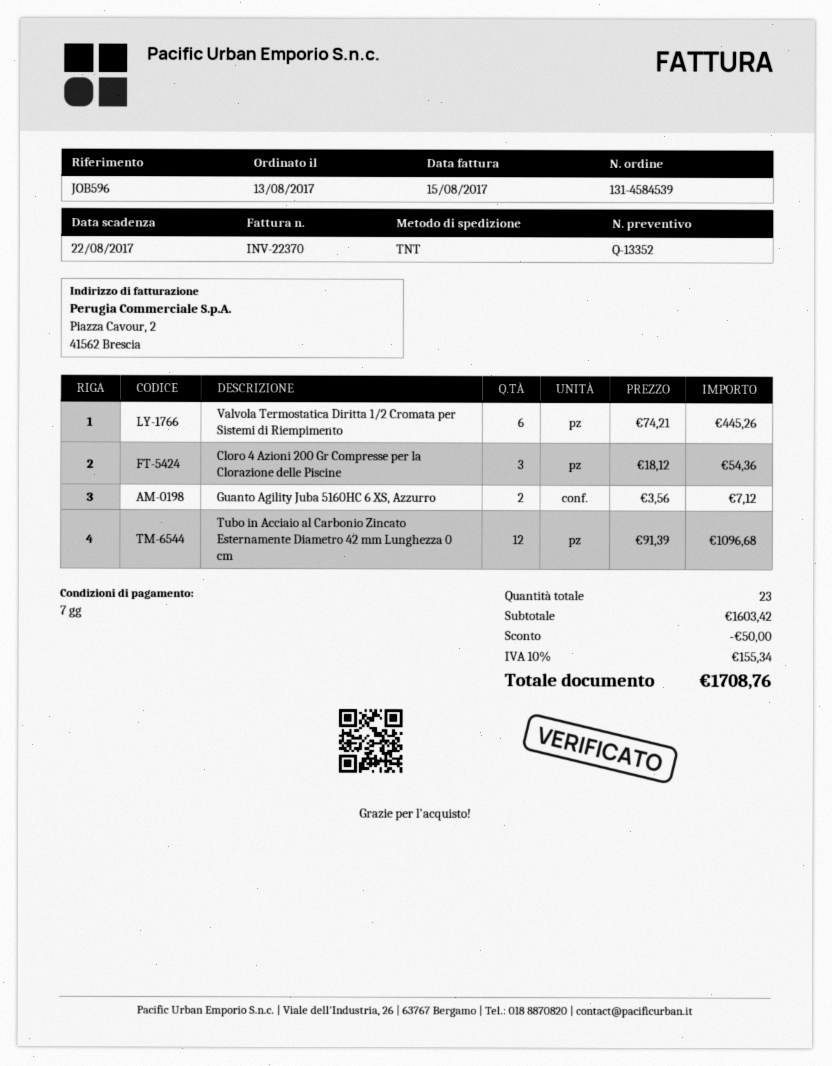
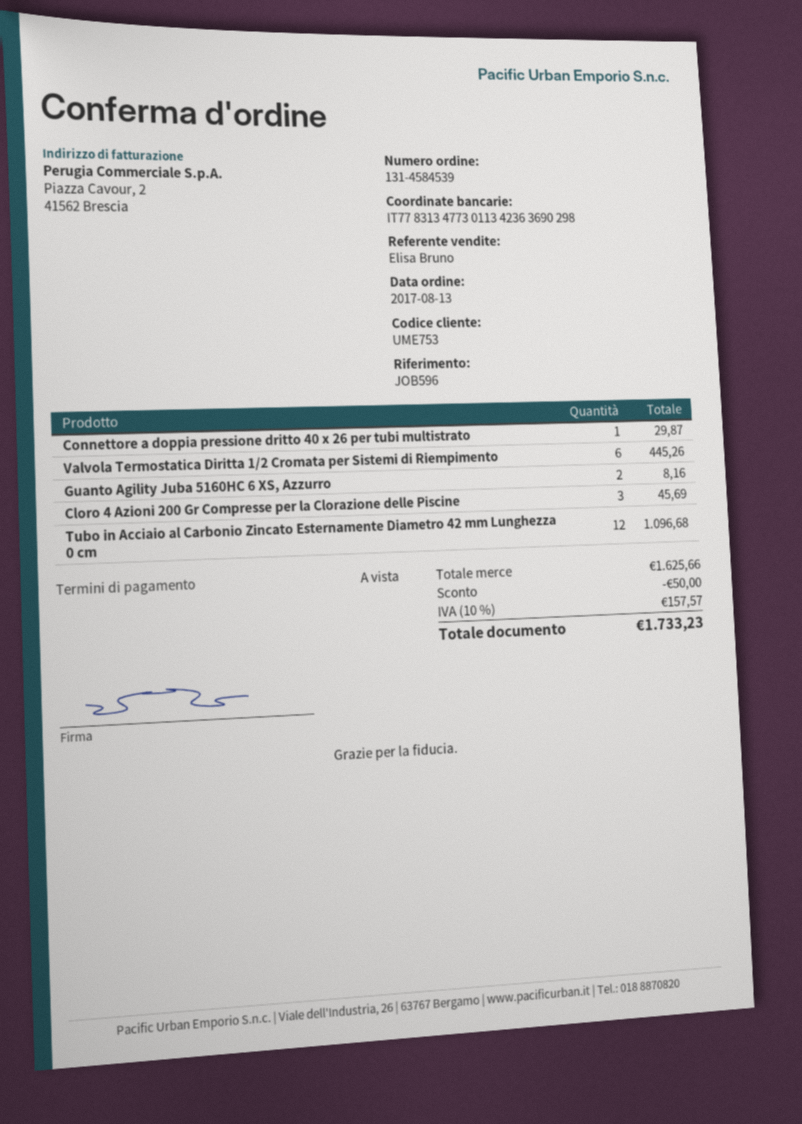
payment terms: 7 days -> on receipt
Cloro 4 Azioni 200 Gr Compresse per la Clorazione delle Piscine: 3 for 54.36 -> 3 for 45.69
Guanto Agility Juba 5160HC 6 XS, Azzurro: 2 for 7.12 -> 2 for 8.16
Connettore a doppia pressione dritto 40 x 26 per tubi multistrato: none -> 1 for 29.87
subtotal: 1603.42 -> 1625.66
tax: 10% = 155.34 -> 10% = 157.57
total: 1708.76 -> 1733.23

